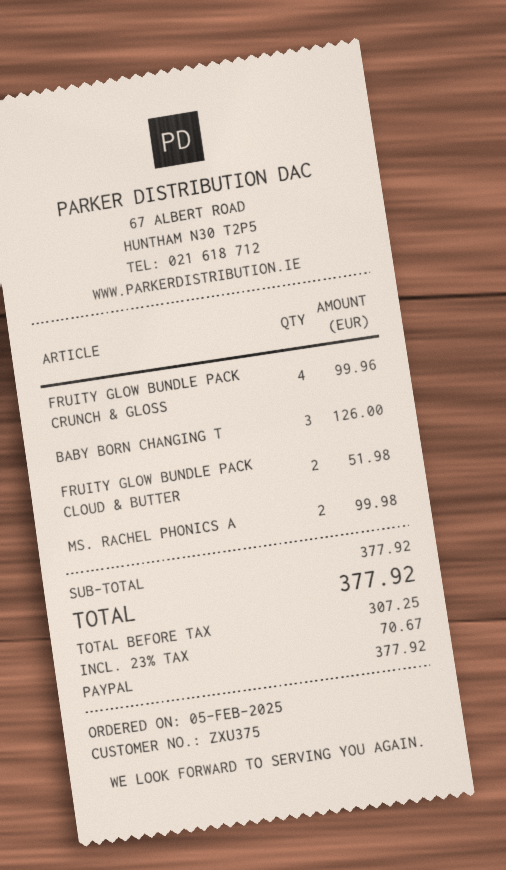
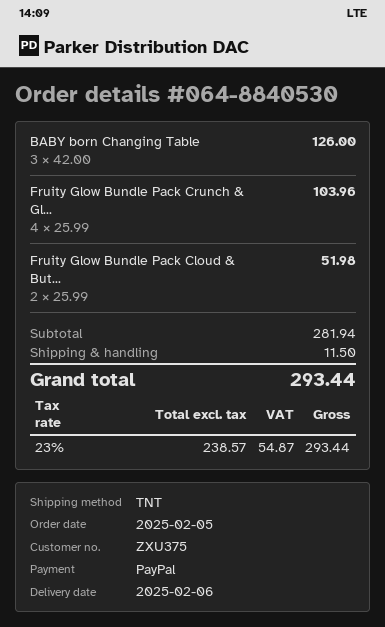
FRUITY GLOW BUNDLE PACK CRUNCH & GLOSS: 4 for 99.96 -> 4 for 103.96
MS. RACHEL PHONICS A: 2 for 99.98 -> none
subtotal: 377.92 -> 281.94
shipping: none -> 11.50
net: 307.25 -> 238.57
tax: 23% = 70.67 -> 23% = 54.87
total: 377.92 -> 293.44

